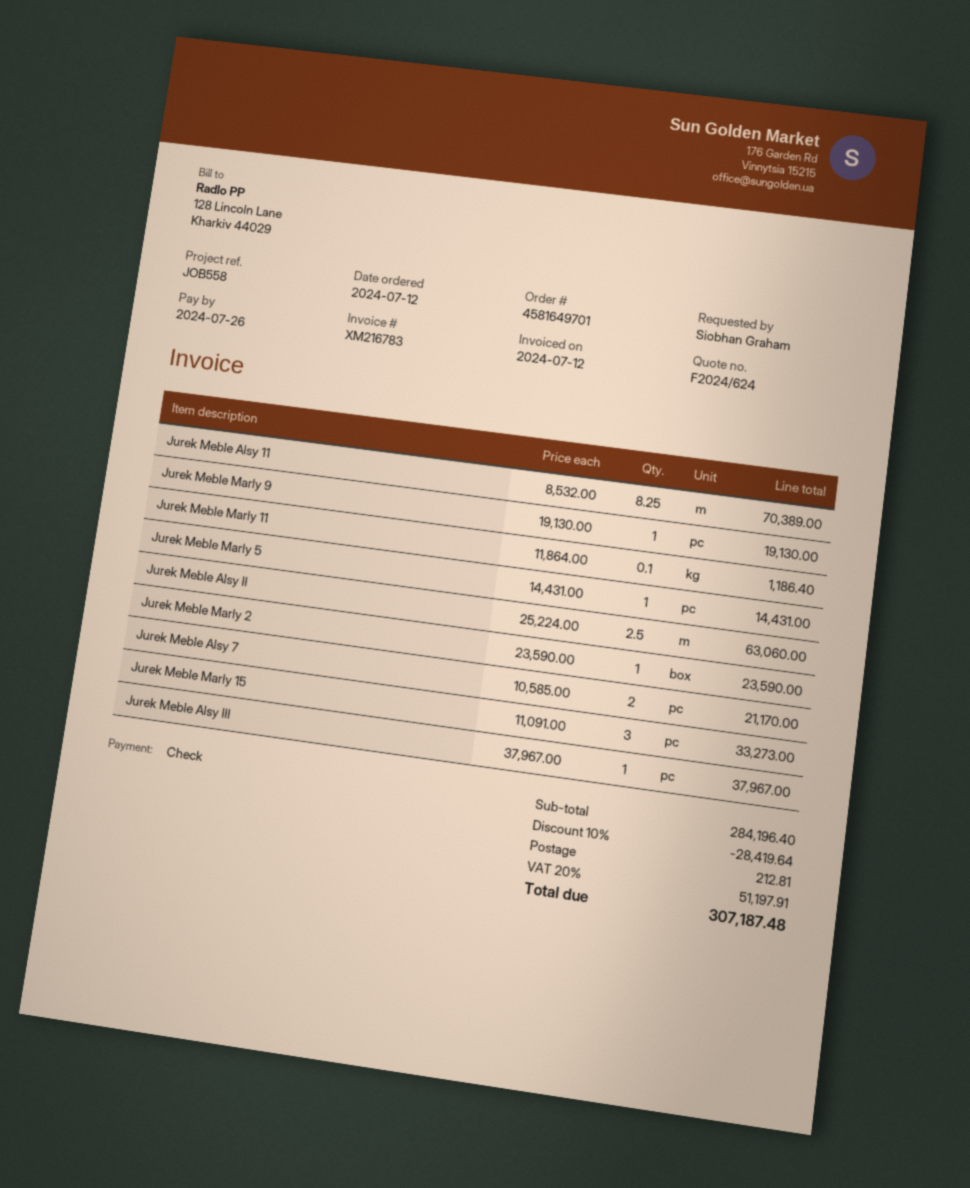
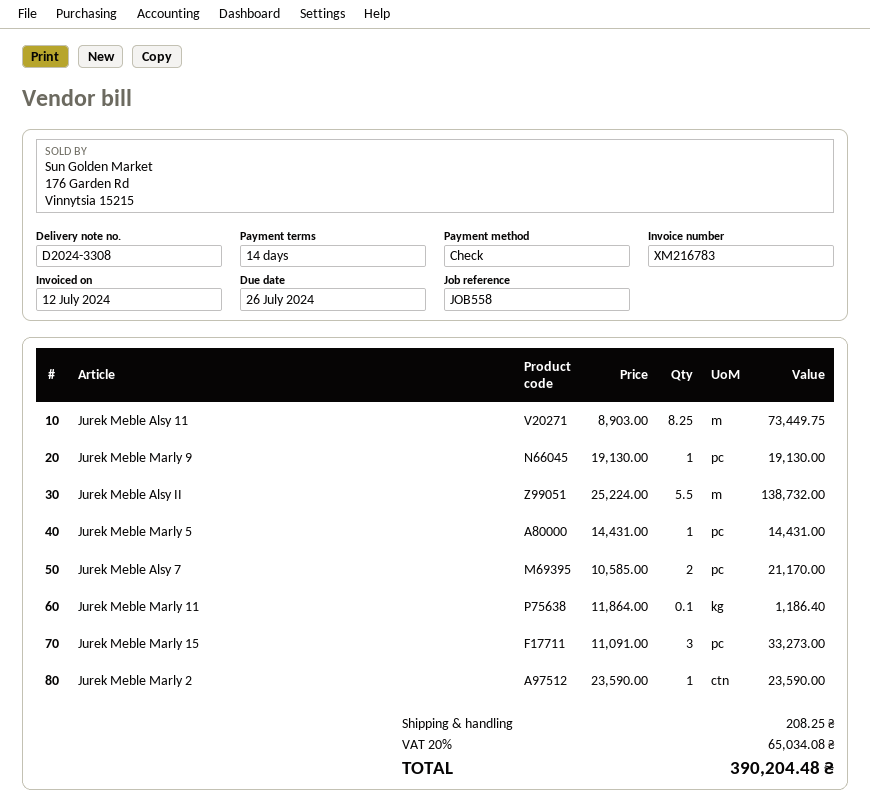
Jurek Meble Alsy 11: 8.25 x 8532.00 = 70389.00 -> 8.25 x 8903.00 = 73449.75
Jurek Meble Alsy II: 2.5 x 25224.00 = 63060.00 -> 5.5 x 25224.00 = 138732.00
Jurek Meble Alsy III: 1 x 37967.00 = 37967.00 -> none
discount: 10% = 28419.64 -> none
shipping: 212.81 -> 208.25
tax: 20% = 51197.91 -> 20% = 65034.08
total: 307187.48 -> 390204.48

